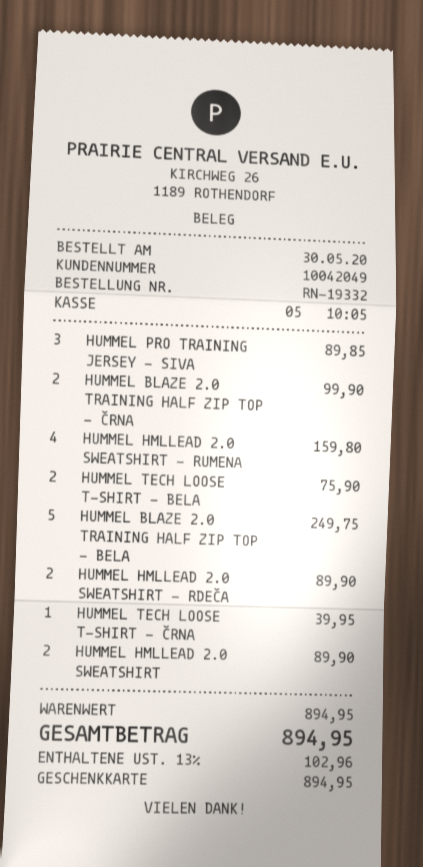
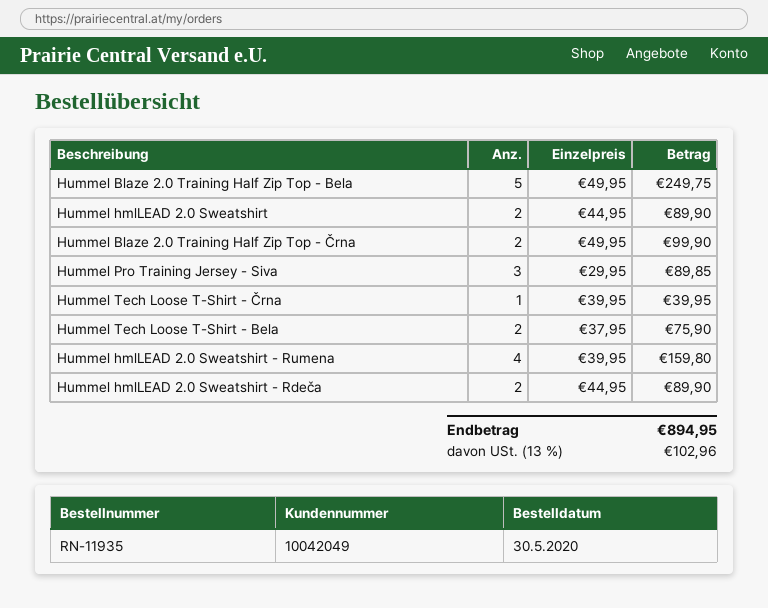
order number: RN-19332 -> RN-11935

